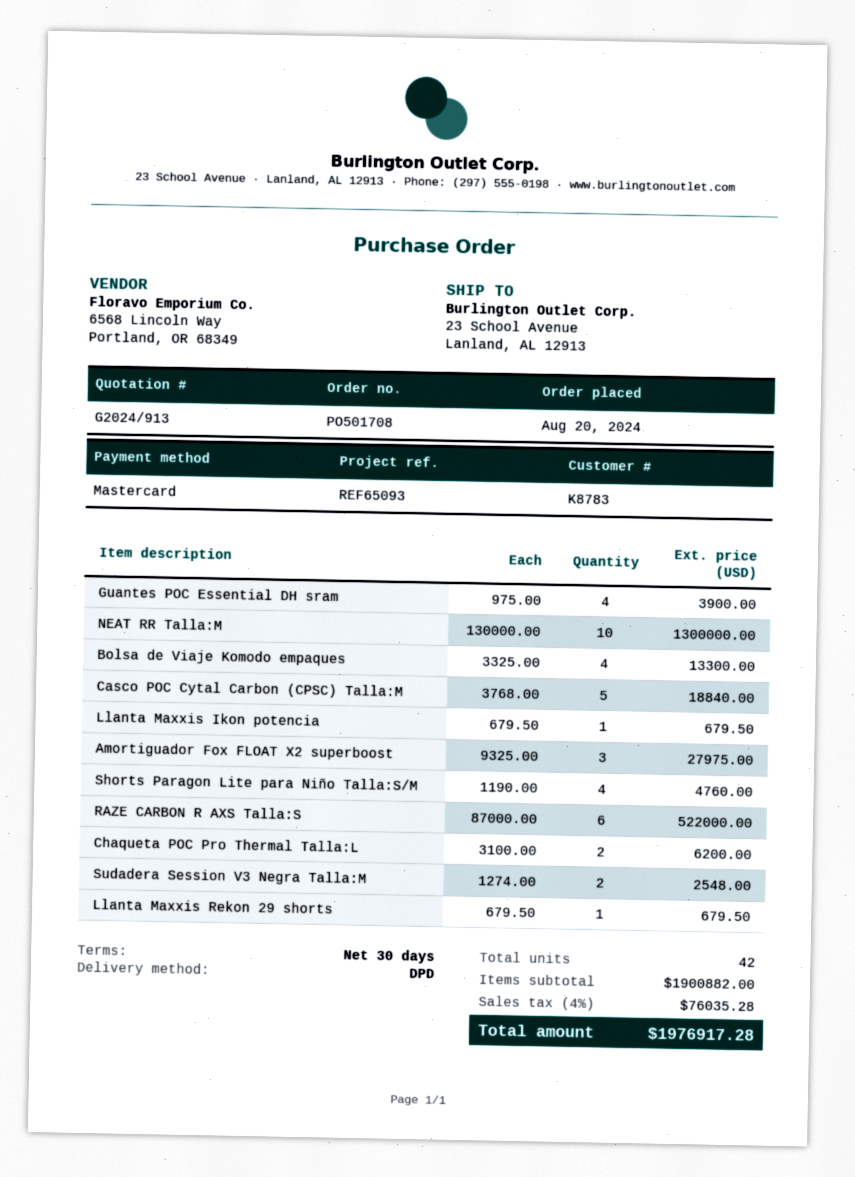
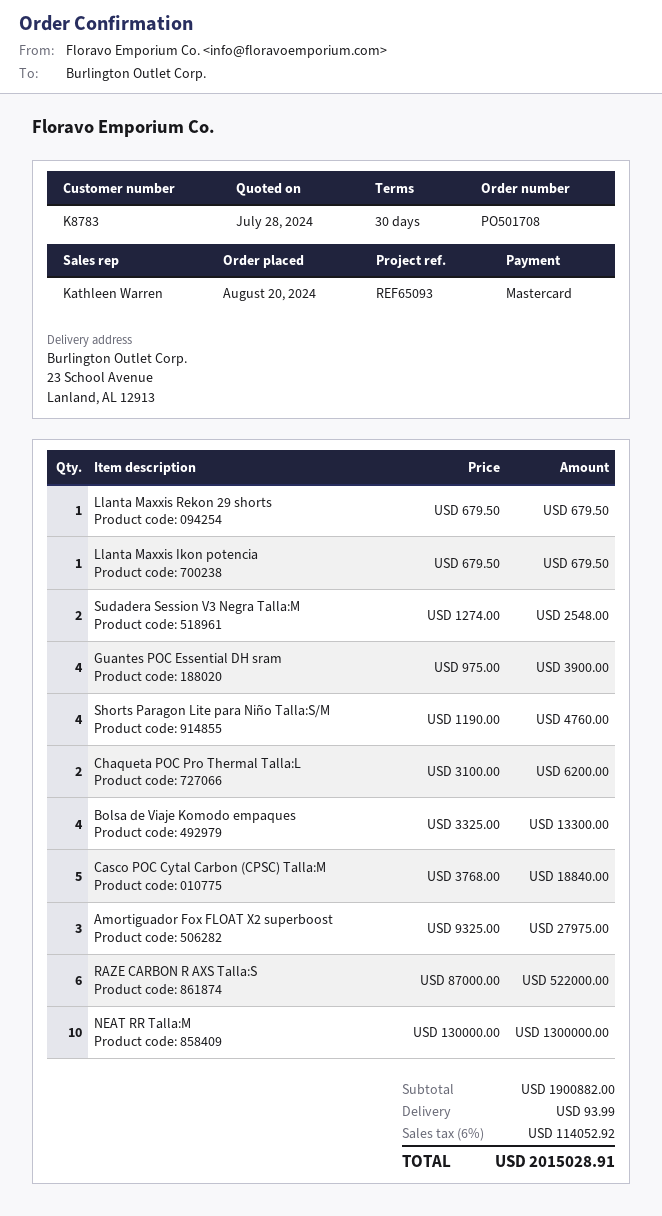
shipping: none -> 93.99
tax: 4% = 76035.28 -> 6% = 114052.92
total: 1976917.28 -> 2015028.91

